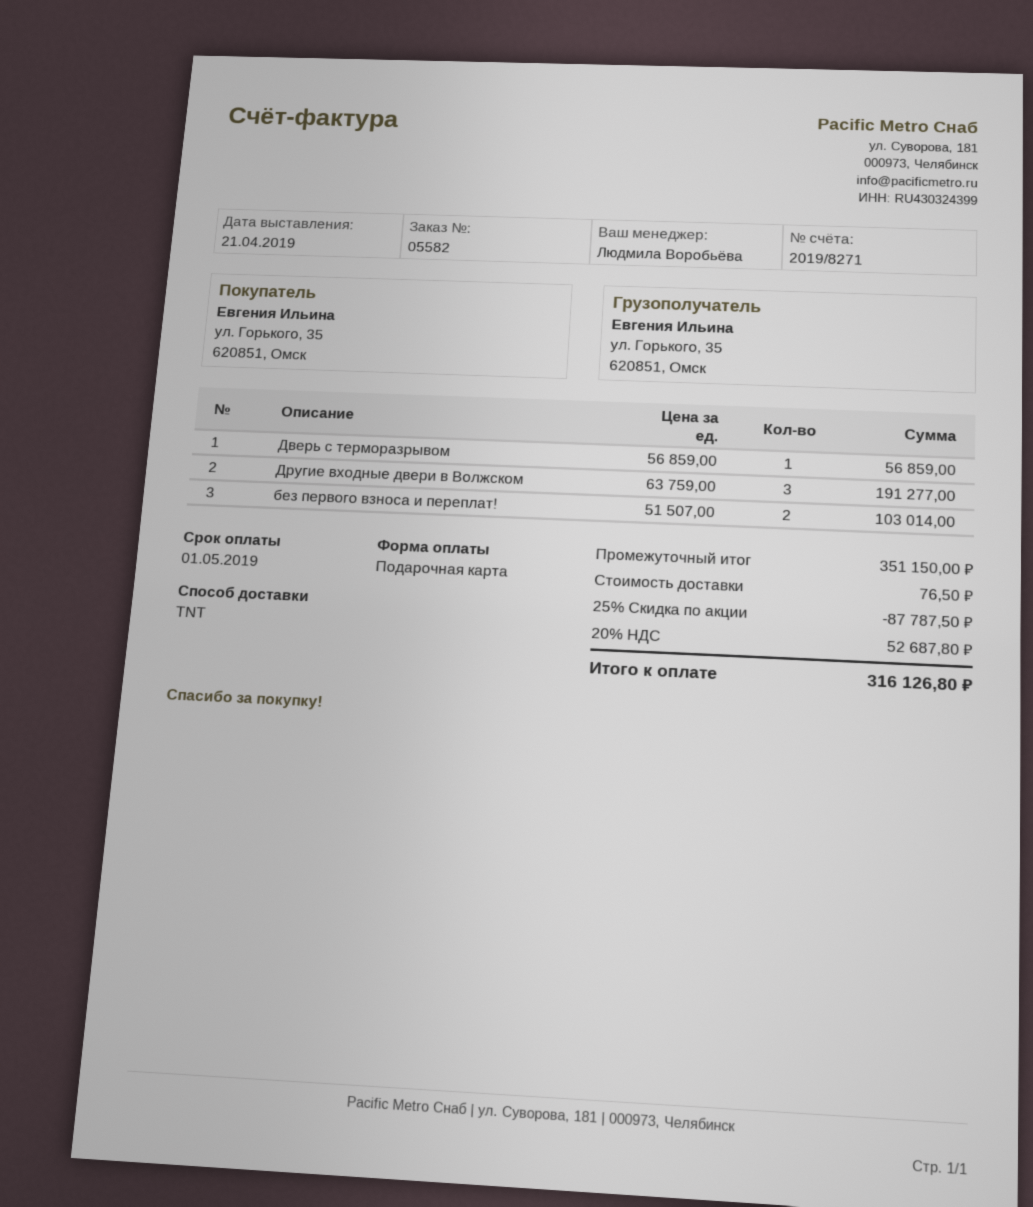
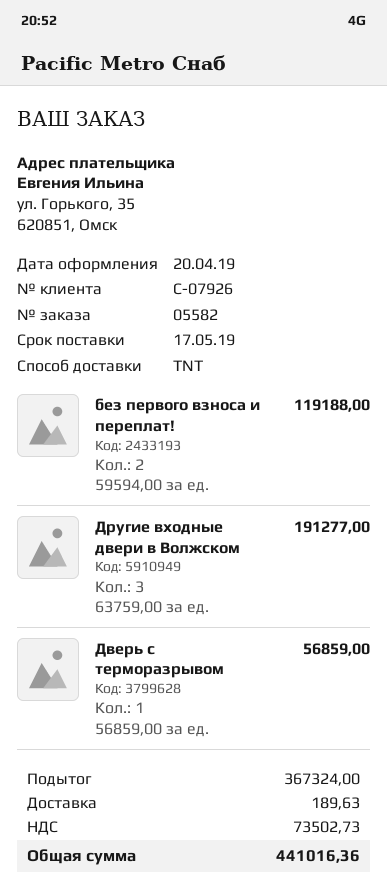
без первого взноса и переплат!: 2 x 51507.00 = 103014.00 -> 2 x 59594.00 = 119188.00
subtotal: 351150.00 -> 367324.00
discount: 25% = 87787.50 -> none
shipping: 76.50 -> 189.63
tax: 52687.80 -> 73502.73
total: 316126.80 -> 441016.36

